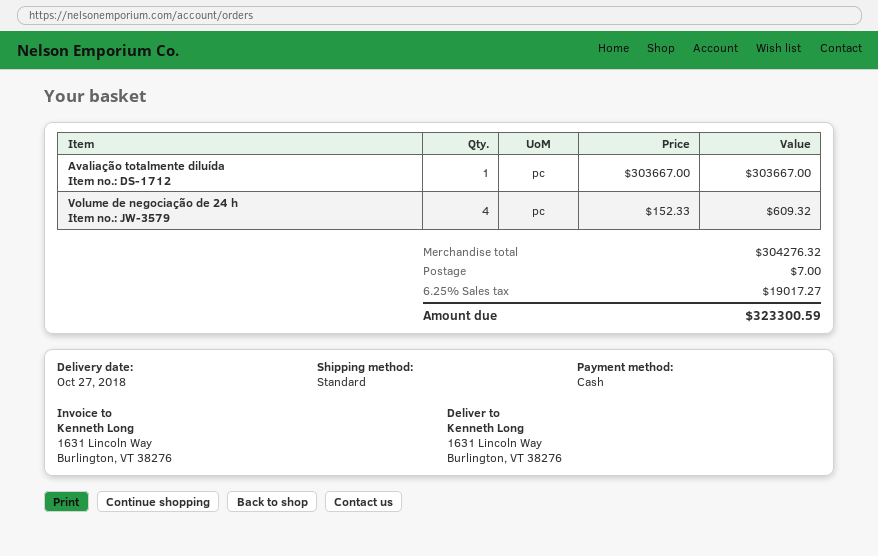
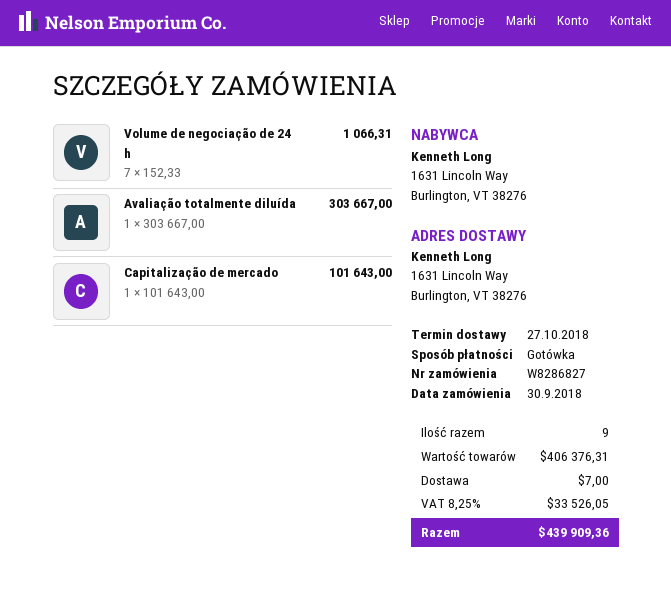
Volume de negociação de 24 h: 4 x 152.33 = 609.32 -> 7 x 152.33 = 1066.31
Capitalização de mercado: none -> 1 x 101643.00 = 101643.00
subtotal: 304276.32 -> 406376.31
tax: 6.25% = 19017.27 -> 8.25% = 33526.05
total: 323300.59 -> 439909.36

